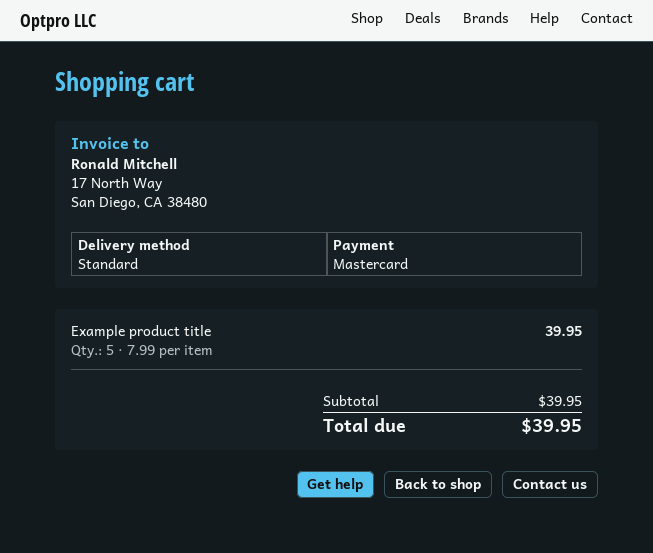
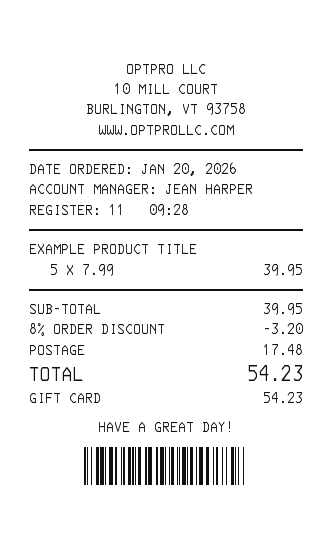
payment method: Mastercard -> gift card
discount: none -> 8% = 3.20
shipping: none -> 17.48
total: 39.95 -> 54.23

